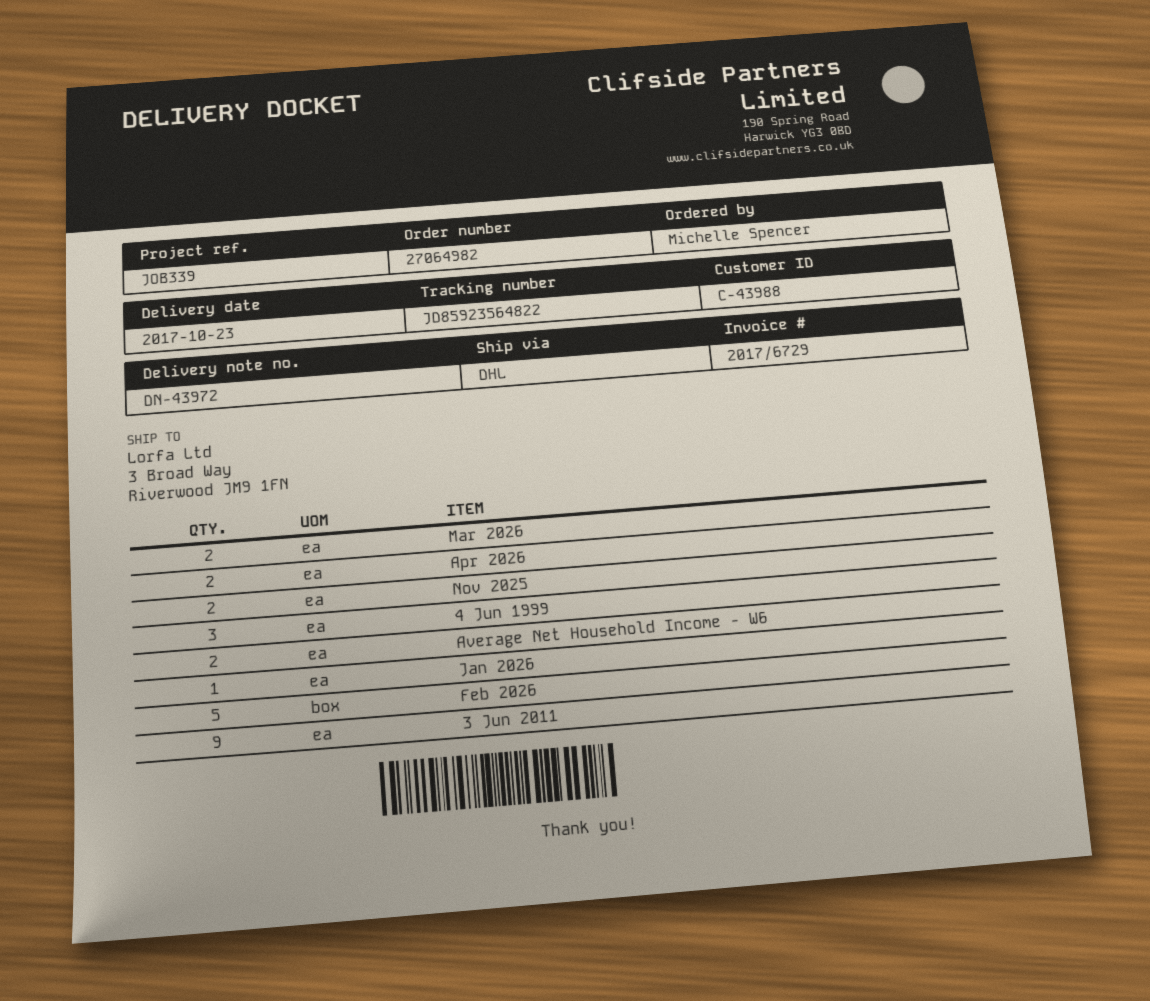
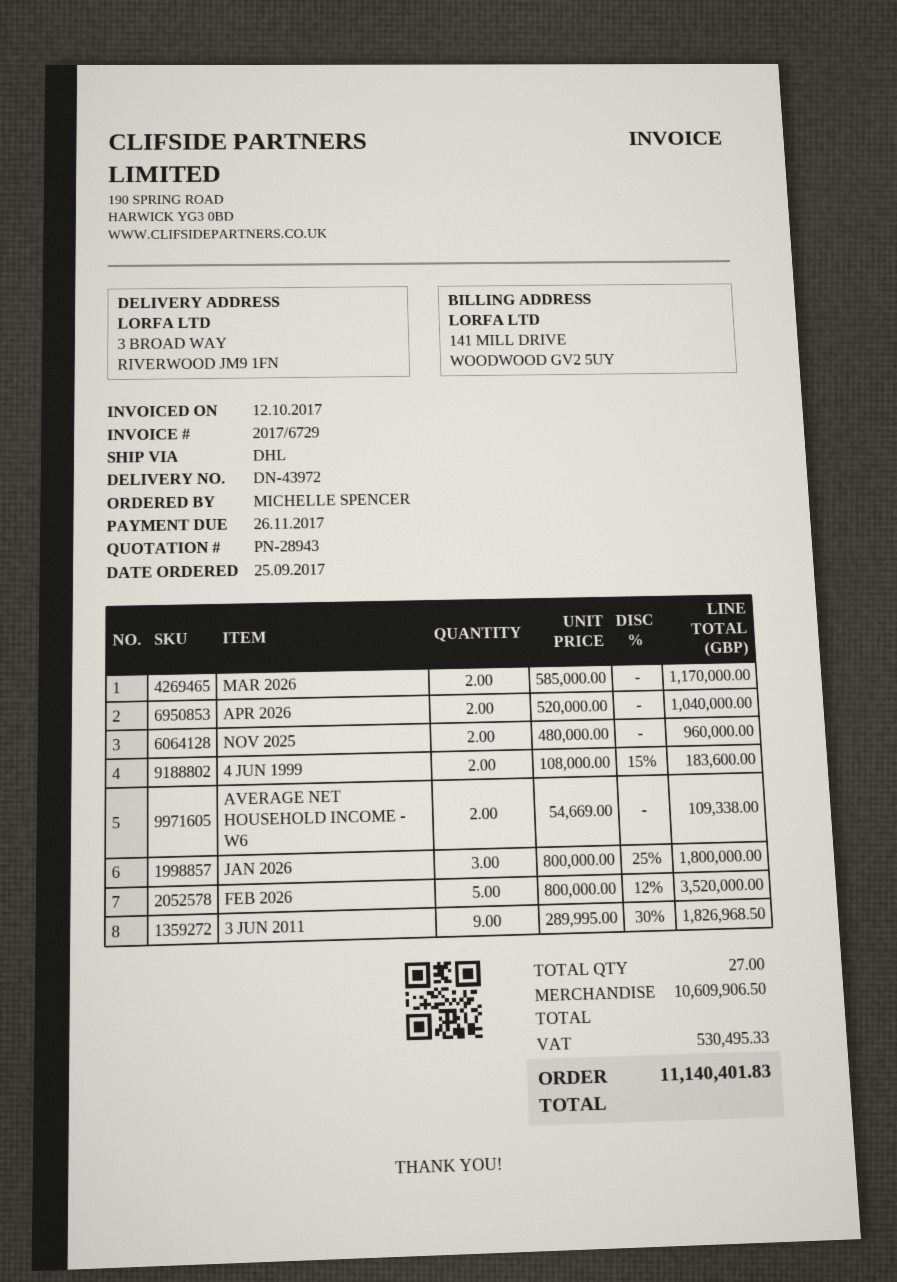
4 Jun 1999: 3 -> 2
Jan 2026: 1 -> 3

